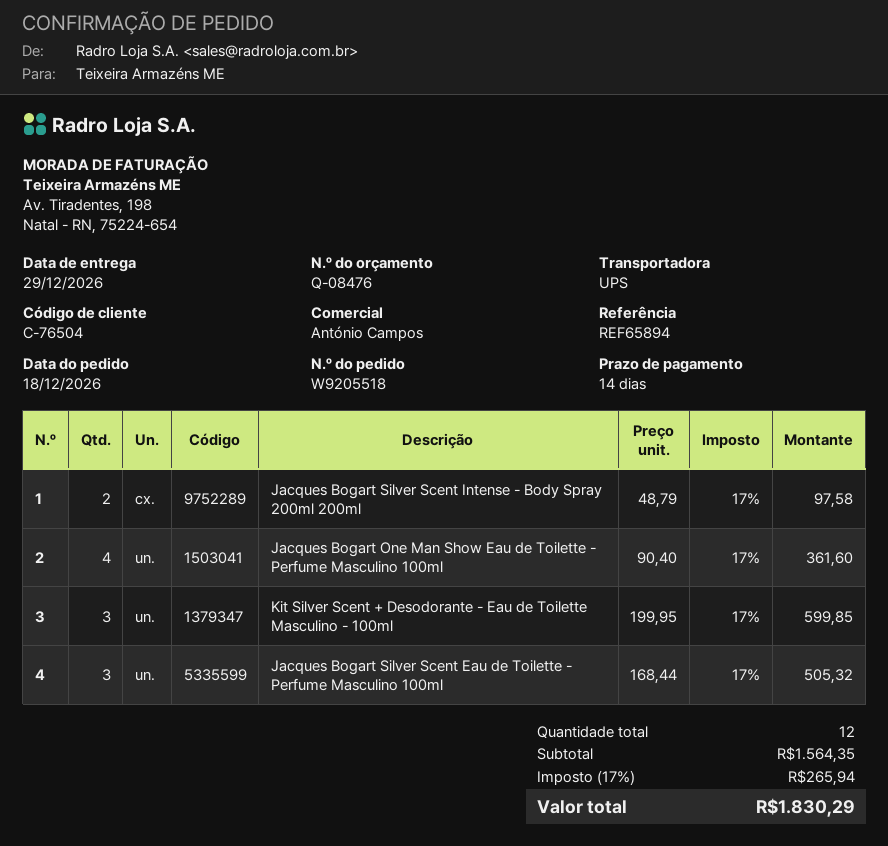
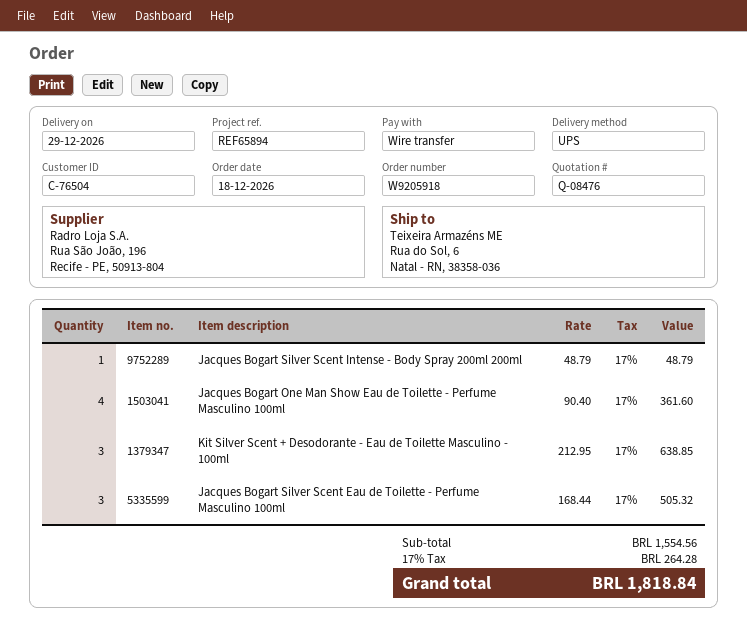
order number: W9205518 -> W9205918
Jacques Bogart Silver Scent Intense - Body Spray 200ml 200ml: 2 x 48.79 = 97.58 -> 1 x 48.79 = 48.79
Kit Silver Scent + Desodorante - Eau de Toilette Masculino - 100ml: 3 x 199.95 = 599.85 -> 3 x 212.95 = 638.85
subtotal: 1564.35 -> 1554.56
tax: 17% = 265.94 -> 17% = 264.28
total: 1830.29 -> 1818.84

